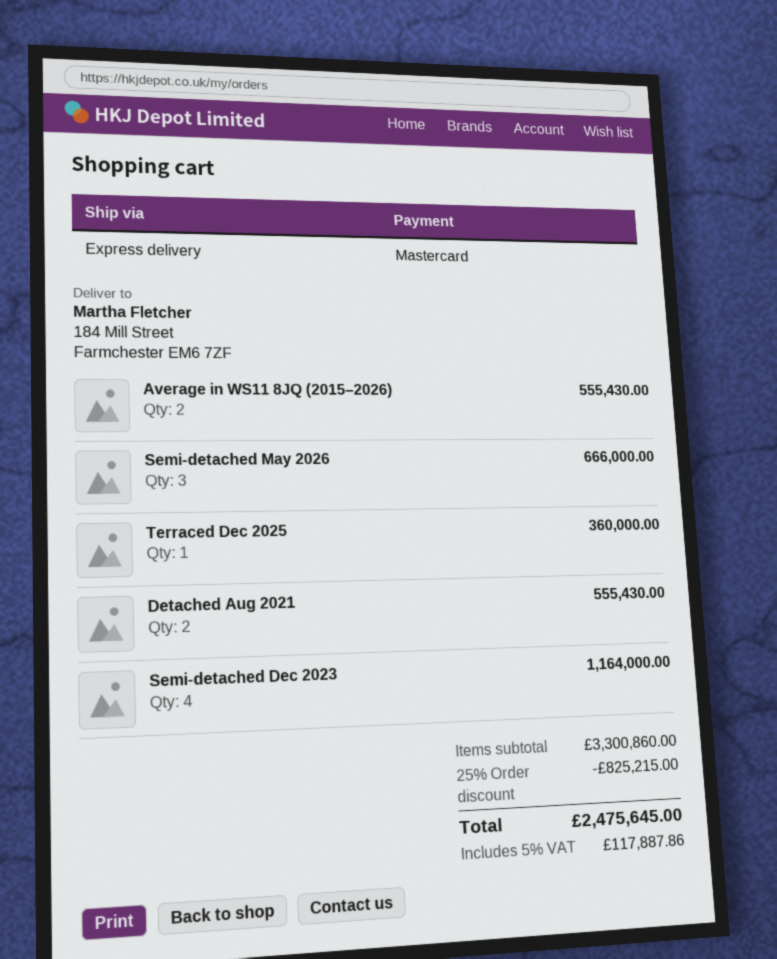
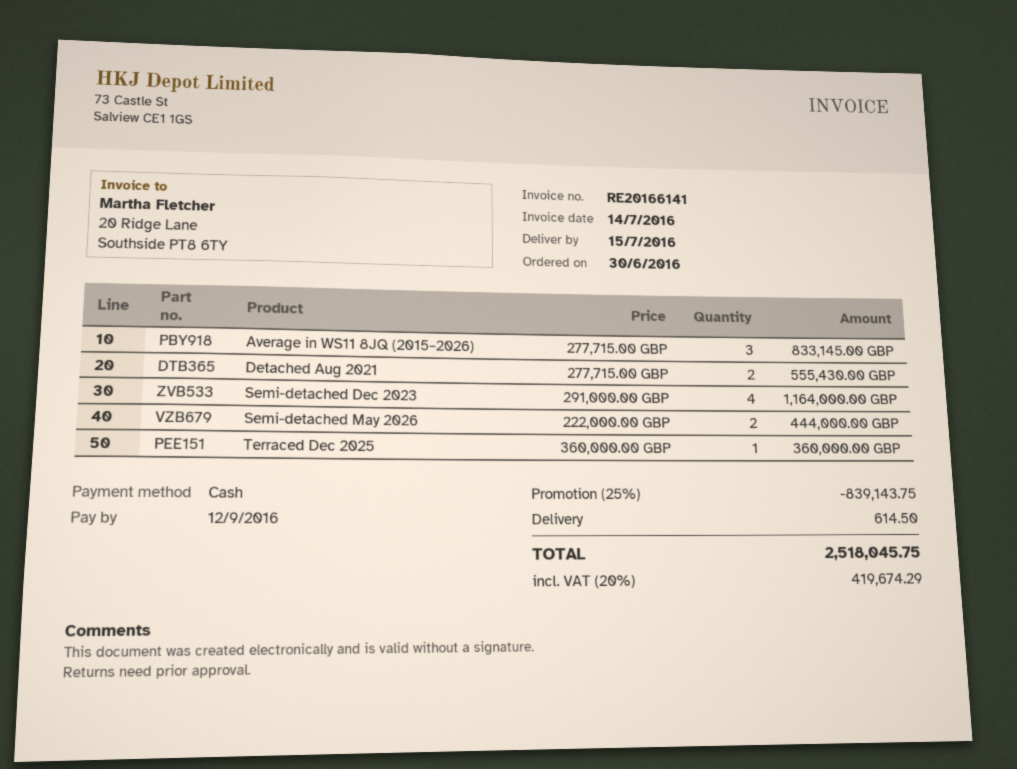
payment method: Mastercard -> cash
Average in WS11 8JQ (2015–2026): 2 for 555430.00 -> 3 for 833145.00
Semi-detached May 2026: 3 for 666000.00 -> 2 for 444000.00
discount: 25% = 825215.00 -> 25% = 839143.75
shipping: none -> 614.50
tax: 5% = 117887.86 -> 20% = 419674.29
total: 2475645.00 -> 2518045.75

